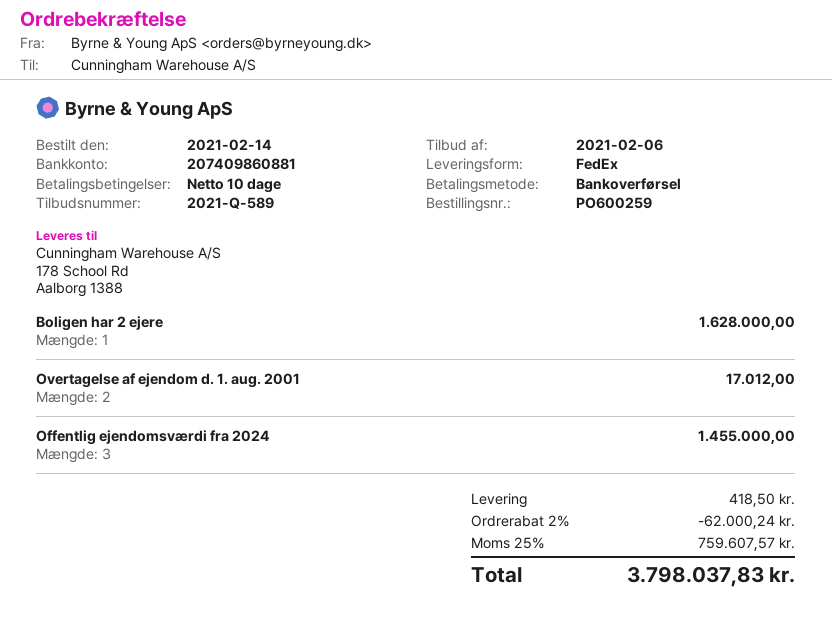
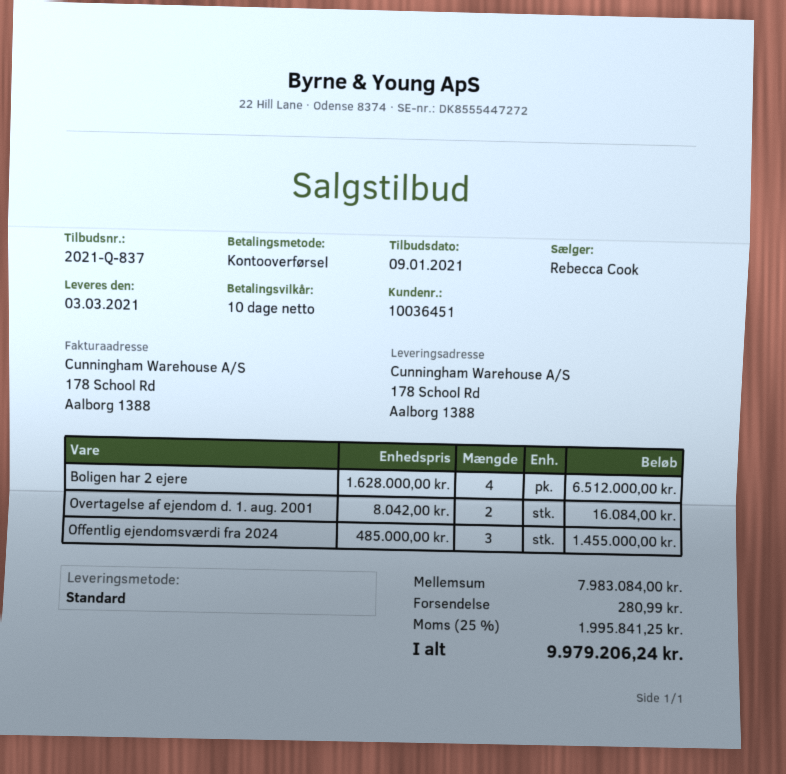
quote number: 2021-Q-589 -> 2021-Q-837
quote date: 2021-02-06 -> 2021-01-09
shipping method: FedEx -> standard
Boligen har 2 ejere: 1 for 1628000.00 -> 4 for 6512000.00
Overtagelse af ejendom d. 1. aug. 2001: 2 for 17012.00 -> 2 for 16084.00
discount: 2% = 62000.24 -> none
shipping: 418.50 -> 280.99
tax: 25% = 759607.57 -> 25% = 1995841.25
total: 3798037.83 -> 9979206.24

